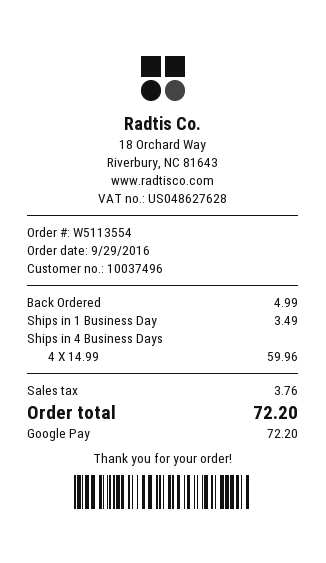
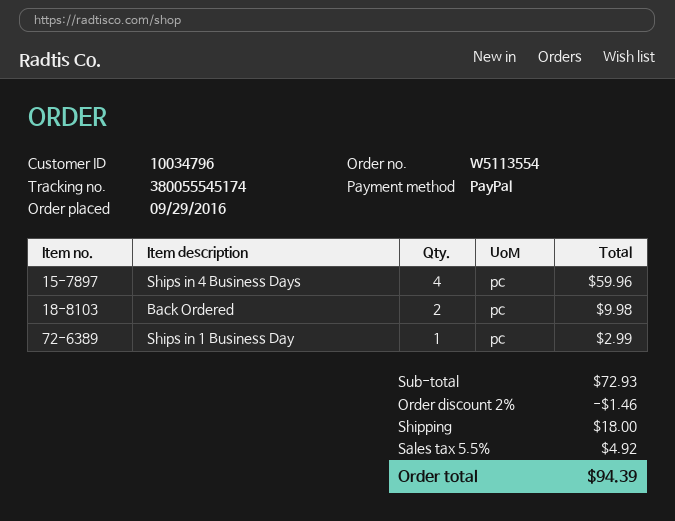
customer number: 10037496 -> 10034796
payment method: Google Pay -> PayPal
Back Ordered: 1 for 4.99 -> 2 for 9.98
Ships in 1 Business Day: 1 for 3.49 -> 1 for 2.99
discount: none -> 2% = 1.46
shipping: none -> 18.00
tax: 3.76 -> 4.92
total: 72.20 -> 94.39

